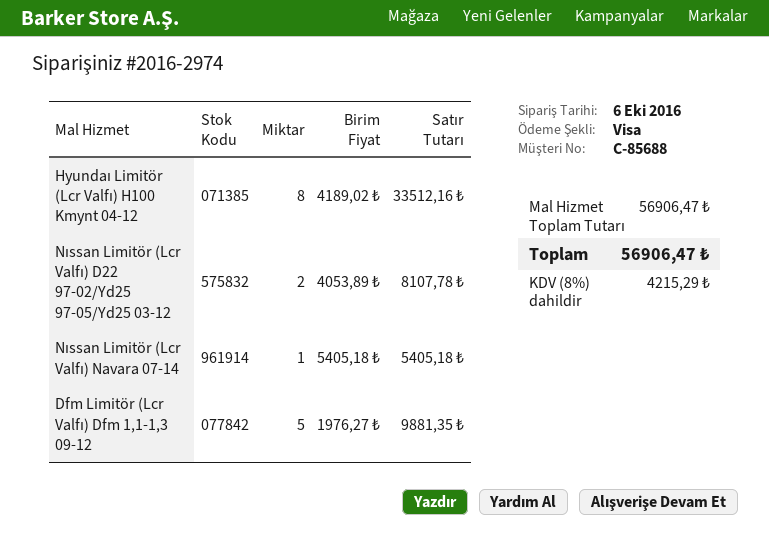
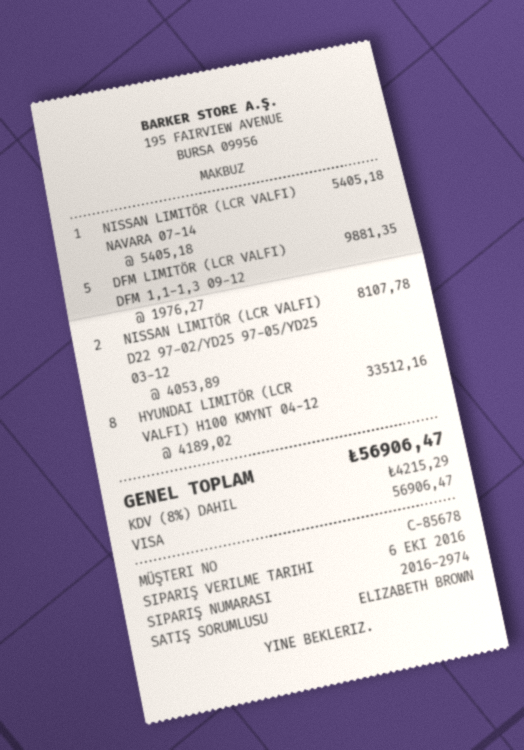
customer number: C-85688 -> C-85678

